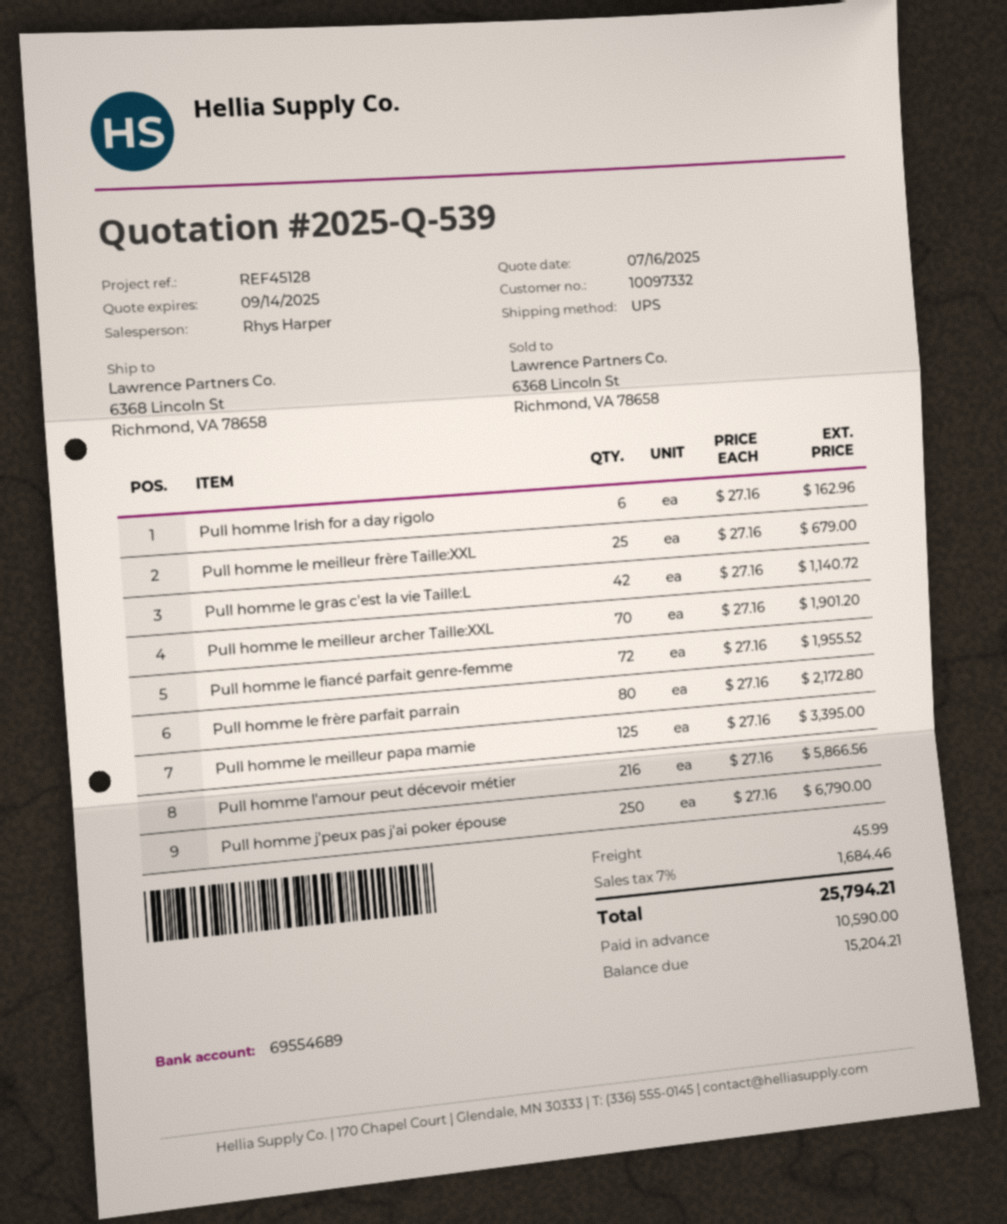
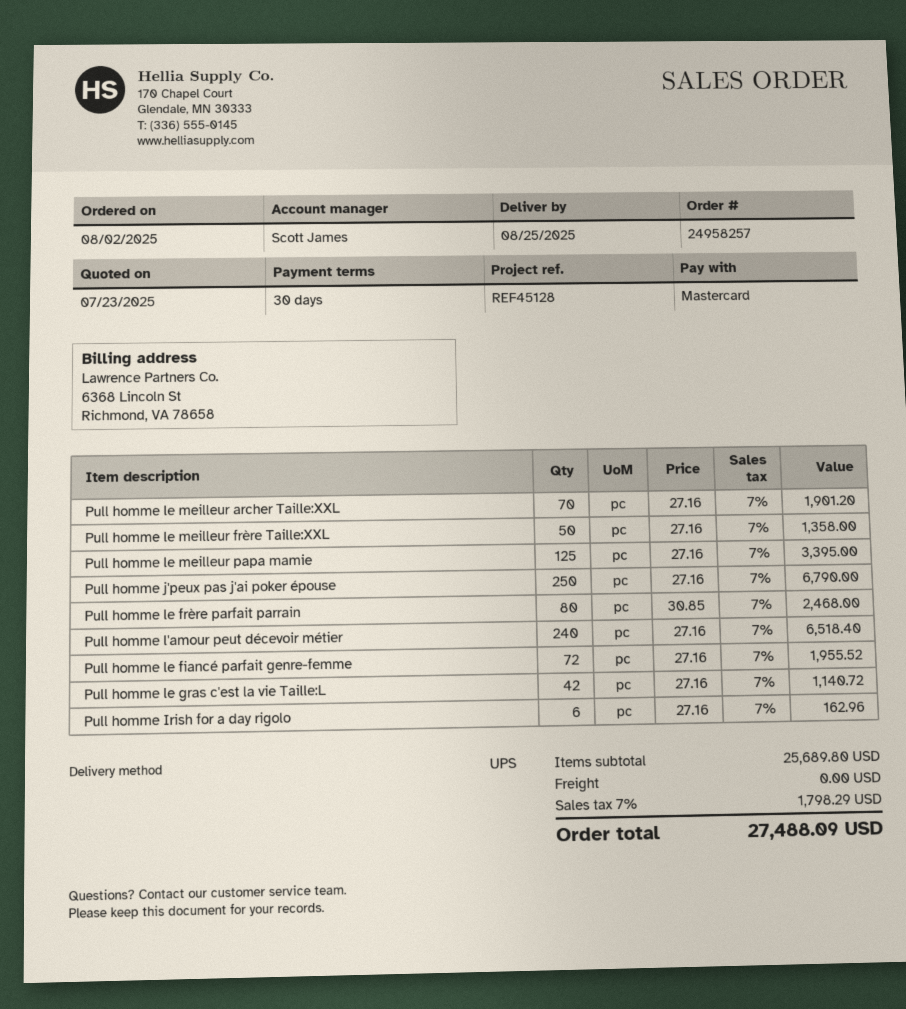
quote date: 2025-07-16 -> 2025-07-23
sales rep: Rhys Harper -> Scott James
Pull homme le meilleur frère Taille:XXL: 25 x 27.16 = 679.00 -> 50 x 27.16 = 1358.00
Pull homme le frère parfait parrain: 80 x 27.16 = 2172.80 -> 80 x 30.85 = 2468.00
Pull homme l'amour peut décevoir métier: 216 x 27.16 = 5866.56 -> 240 x 27.16 = 6518.40
shipping: 45.99 -> 0.00
tax: 7% = 1684.46 -> 7% = 1798.29
total: 25794.21 -> 27488.09

